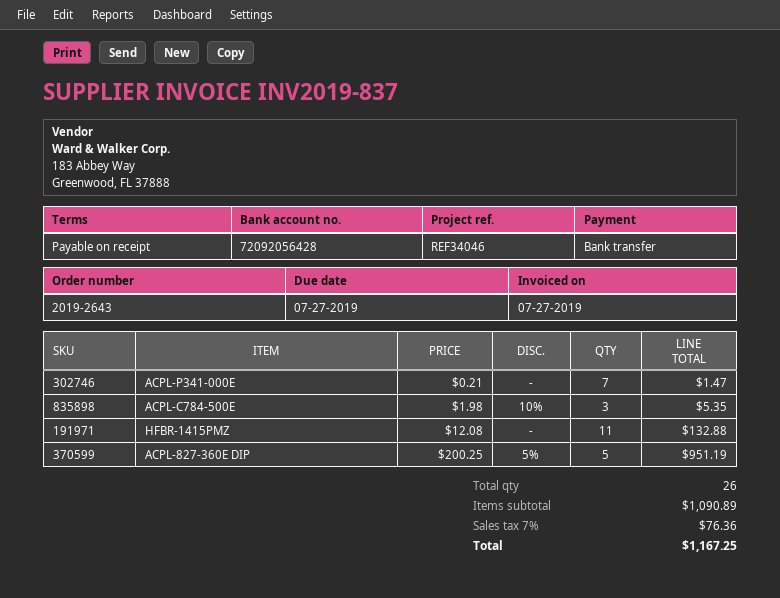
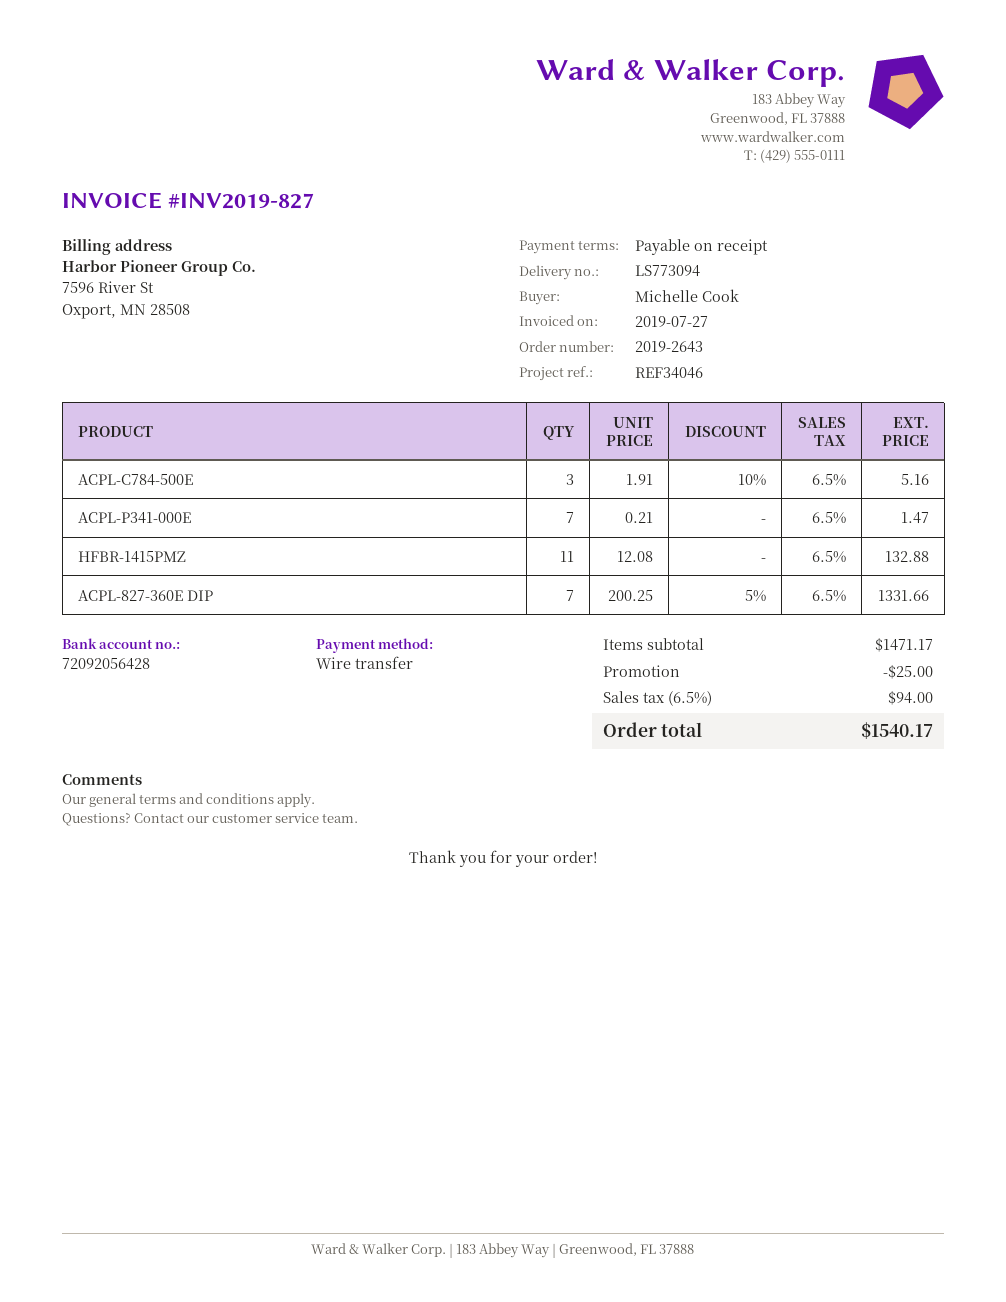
invoice number: INV2019-837 -> INV2019-827
ACPL-C784-500E: 3 x 1.98 - 10% = 5.35 -> 3 x 1.91 - 10% = 5.16
ACPL-827-360E DIP: 5 x 200.25 - 5% = 951.19 -> 7 x 200.25 - 5% = 1331.66
subtotal: 1090.89 -> 1471.17
discount: none -> 25.00
tax: 7% = 76.36 -> 6.5% = 94.00
total: 1167.25 -> 1540.17

